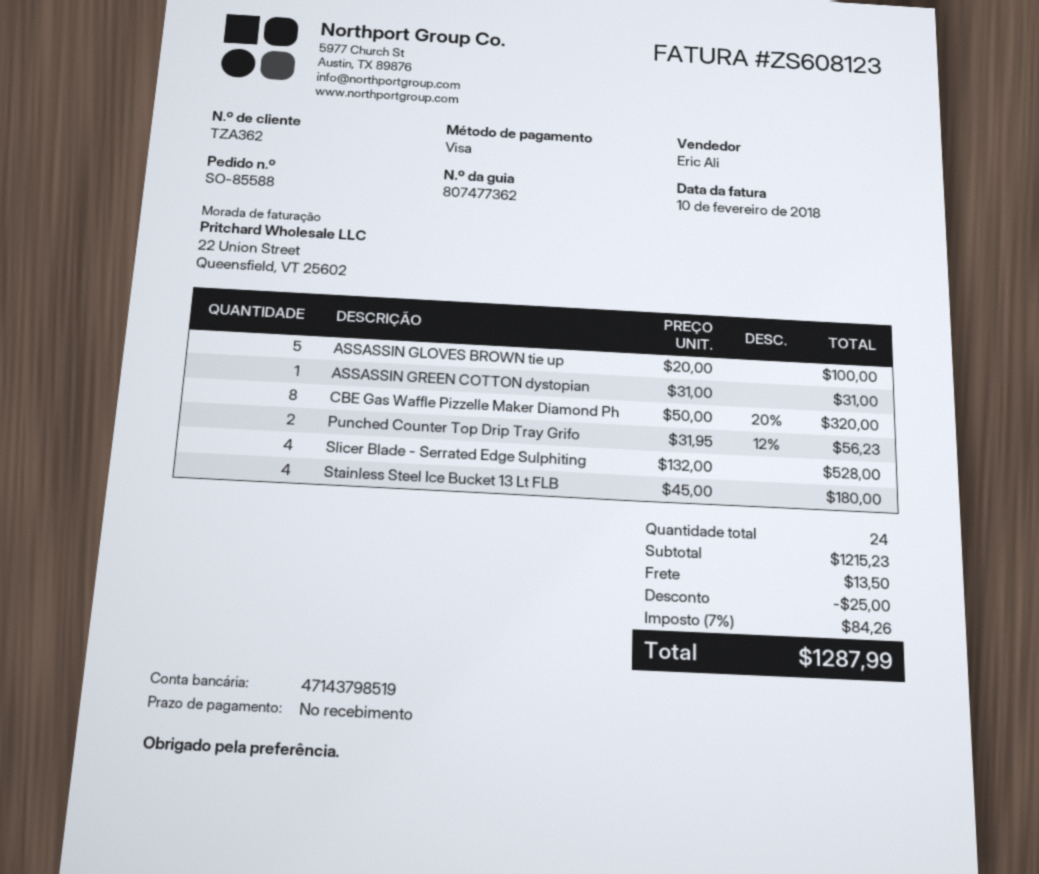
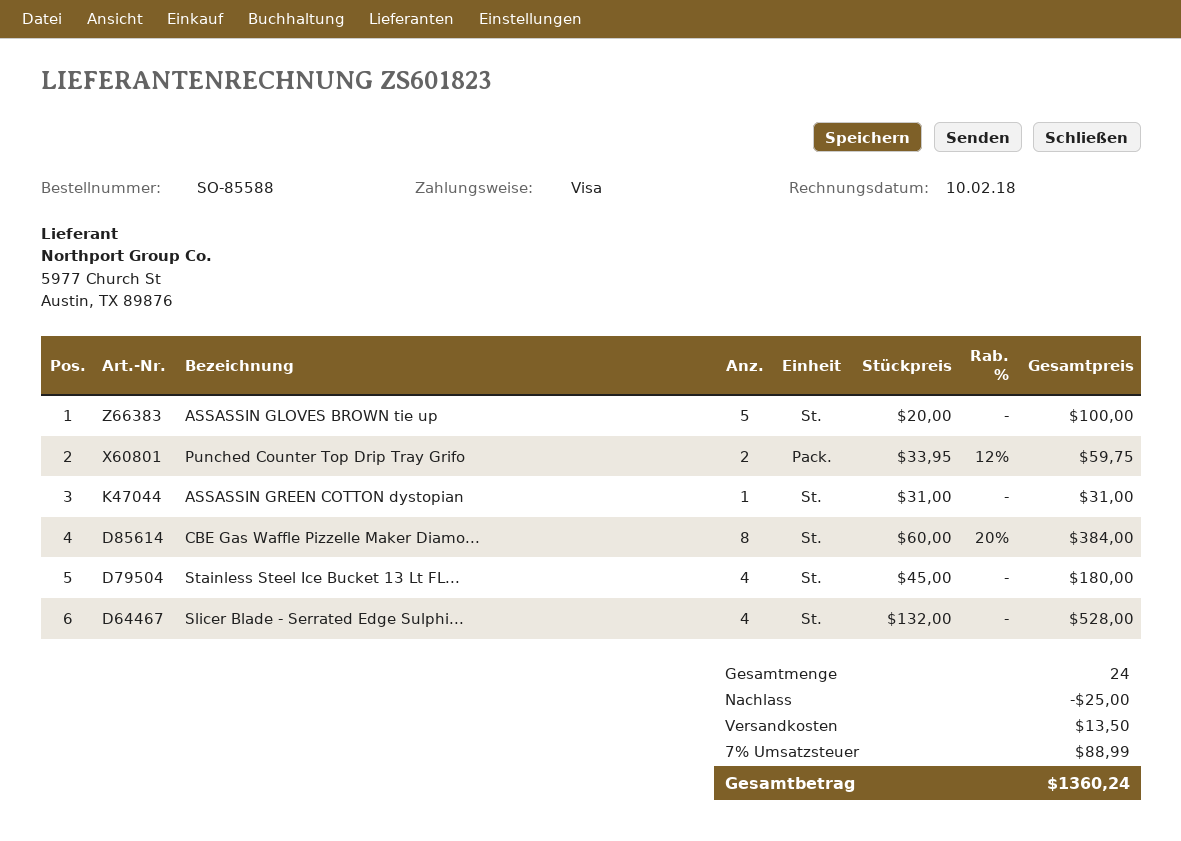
invoice number: ZS608123 -> ZS601823
CBE Gas Waffle Pizzelle Maker Diamond Ph: 8 x 50.00 - 20% = 320.00 -> 8 x 60.00 - 20% = 384.00
Punched Counter Top Drip Tray Grifo: 2 x 31.95 - 12% = 56.23 -> 2 x 33.95 - 12% = 59.75
tax: 7% = 84.26 -> 7% = 88.99
total: 1287.99 -> 1360.24

